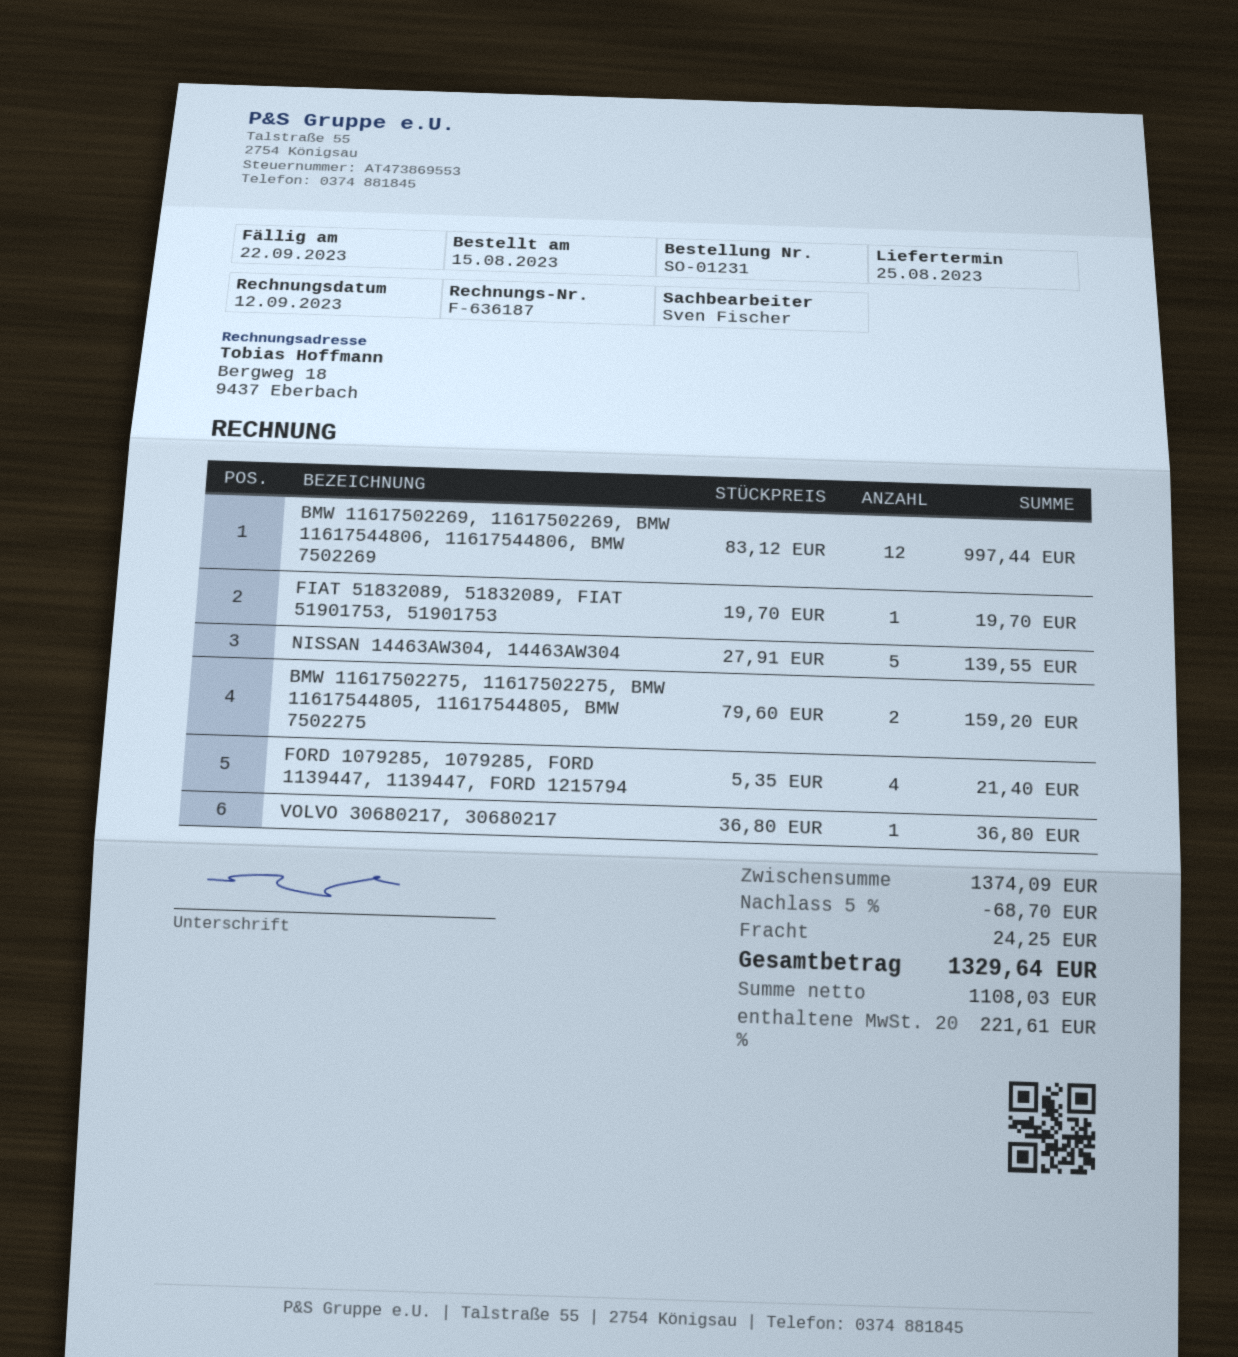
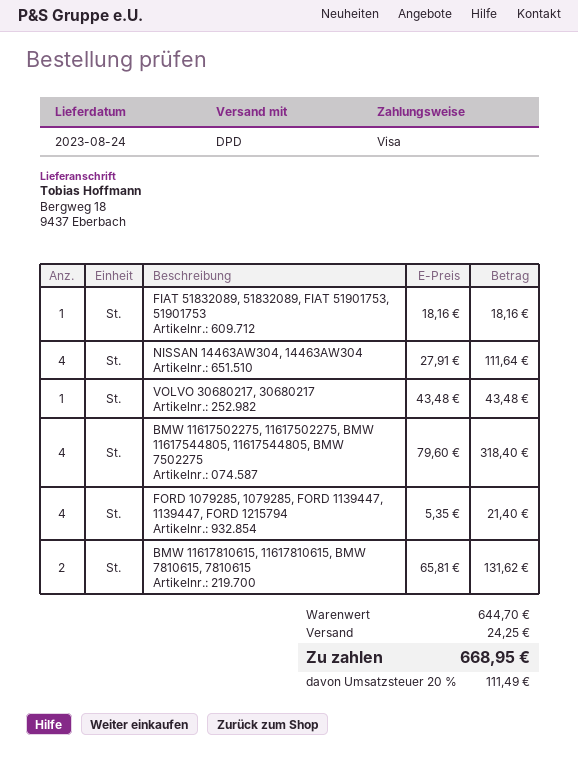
delivery date: 2023-08-25 -> 2023-08-24
BMW 11617502269, 11617502269, BMW 11617544806, 11617544806, BMW 7502269: 12 x 83.12 = 997.44 -> none
FIAT 51832089, 51832089, FIAT 51901753, 51901753: 1 x 19.70 = 19.70 -> 1 x 18.16 = 18.16
NISSAN 14463AW304, 14463AW304: 5 x 27.91 = 139.55 -> 4 x 27.91 = 111.64
BMW 11617502275, 11617502275, BMW 11617544805, 11617544805, BMW 7502275: 2 x 79.60 = 159.20 -> 4 x 79.60 = 318.40
VOLVO 30680217, 30680217: 1 x 36.80 = 36.80 -> 1 x 43.48 = 43.48
BMW 11617810615, 11617810615, BMW 7810615, 7810615: none -> 2 x 65.81 = 131.62
subtotal: 1374.09 -> 644.70
discount: 5% = 68.70 -> none
tax: 20% = 221.61 -> 20% = 111.49
total: 1329.64 -> 668.95

